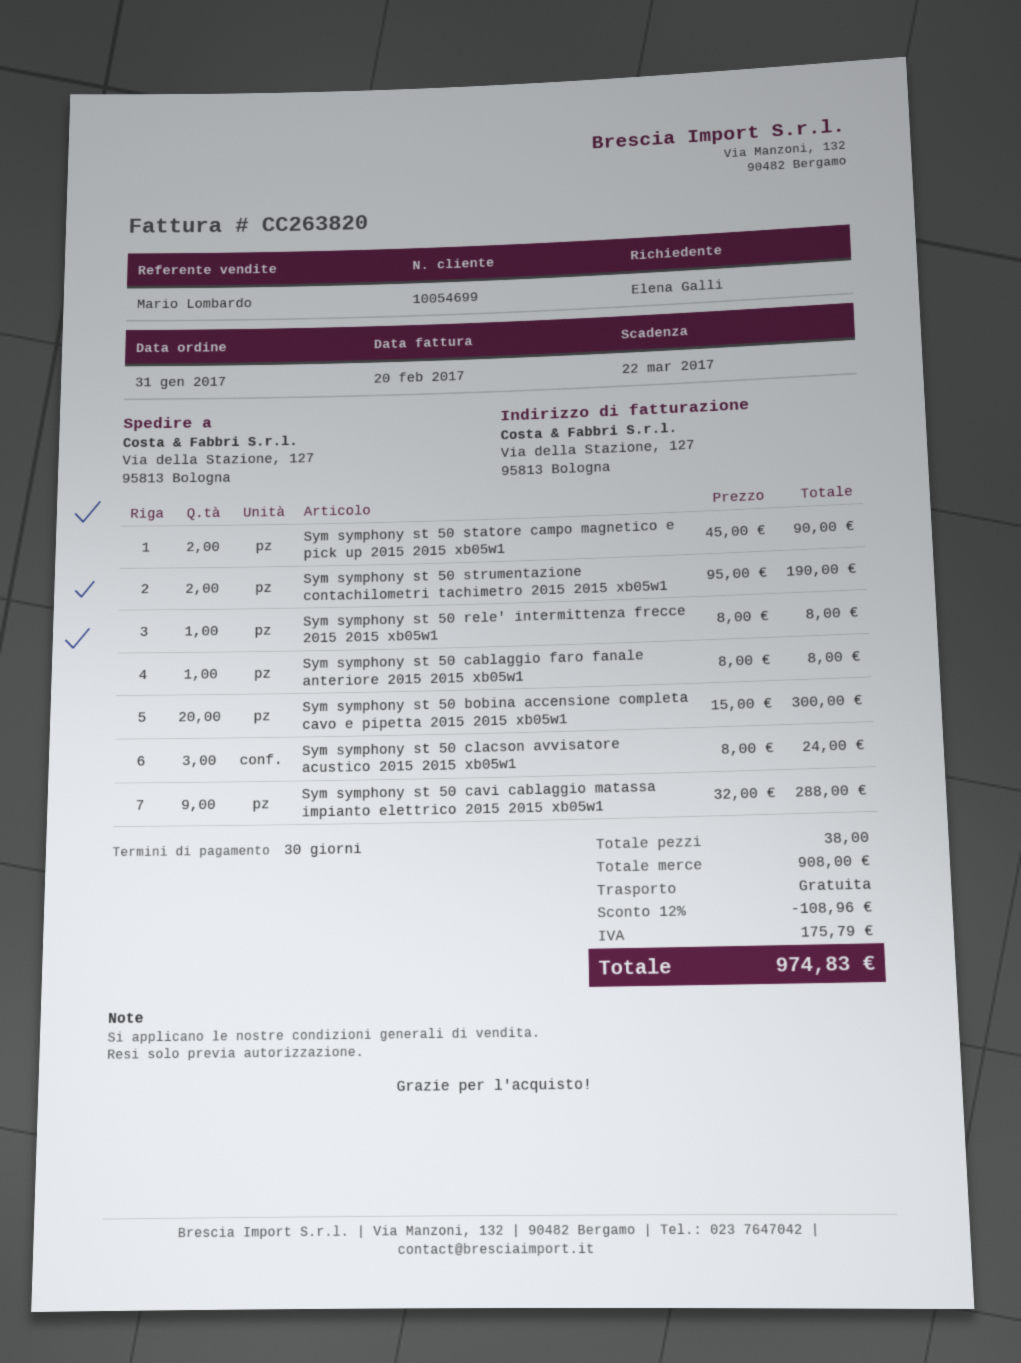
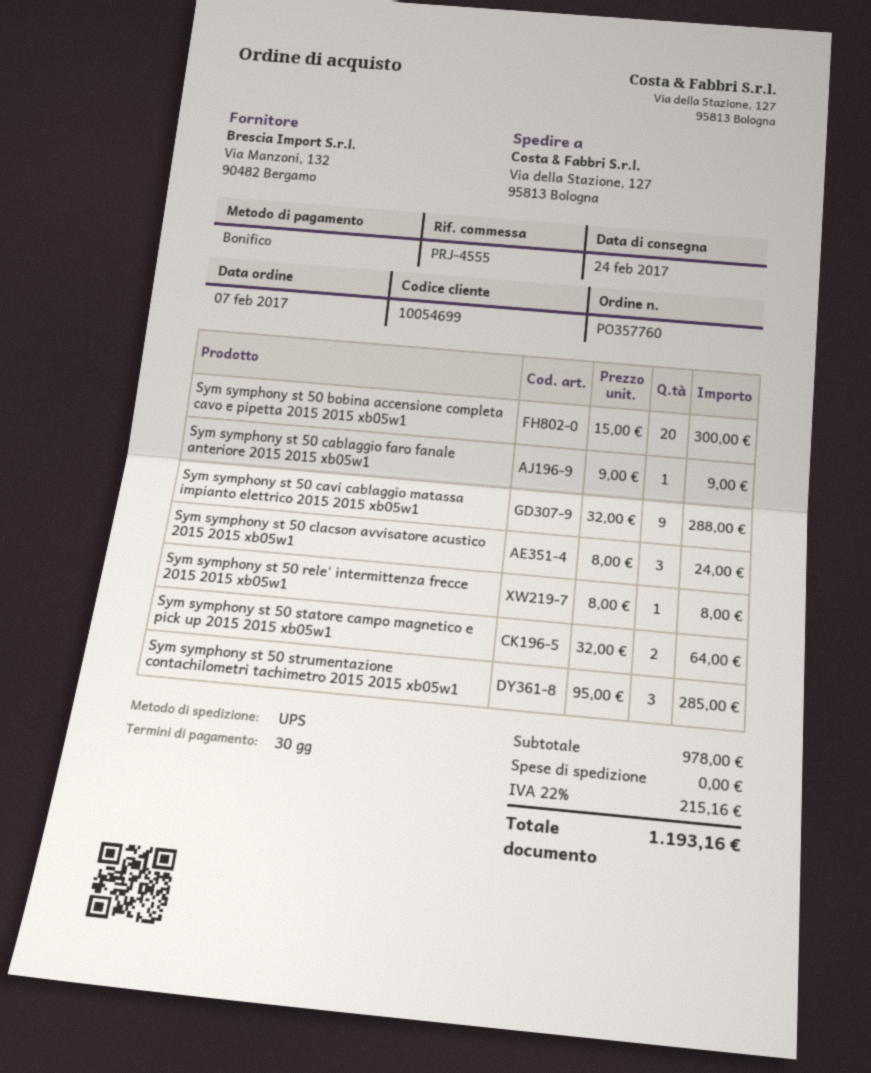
order date: 2017-01-31 -> 2017-02-07
Sym symphony st 50 statore campo magnetico e pick up 2015 2015 xb05w1: 2 x 45.00 = 90.00 -> 2 x 32.00 = 64.00
Sym symphony st 50 strumentazione contachilometri tachimetro 2015 2015 xb05w1: 2 x 95.00 = 190.00 -> 3 x 95.00 = 285.00
Sym symphony st 50 cablaggio faro fanale anteriore 2015 2015 xb05w1: 1 x 8.00 = 8.00 -> 1 x 9.00 = 9.00
subtotal: 908.00 -> 978.00
discount: 12% = 108.96 -> none
tax: 175.79 -> 215.16
total: 974.83 -> 1193.16

